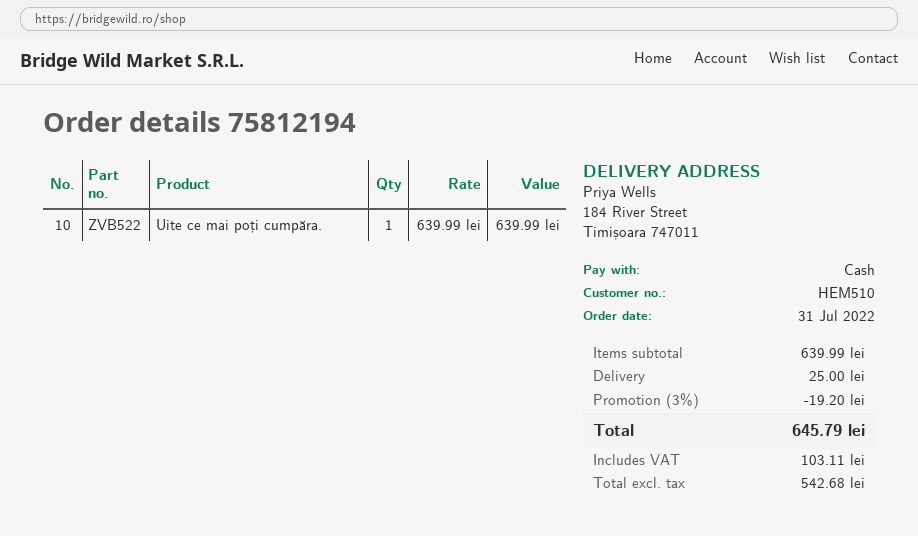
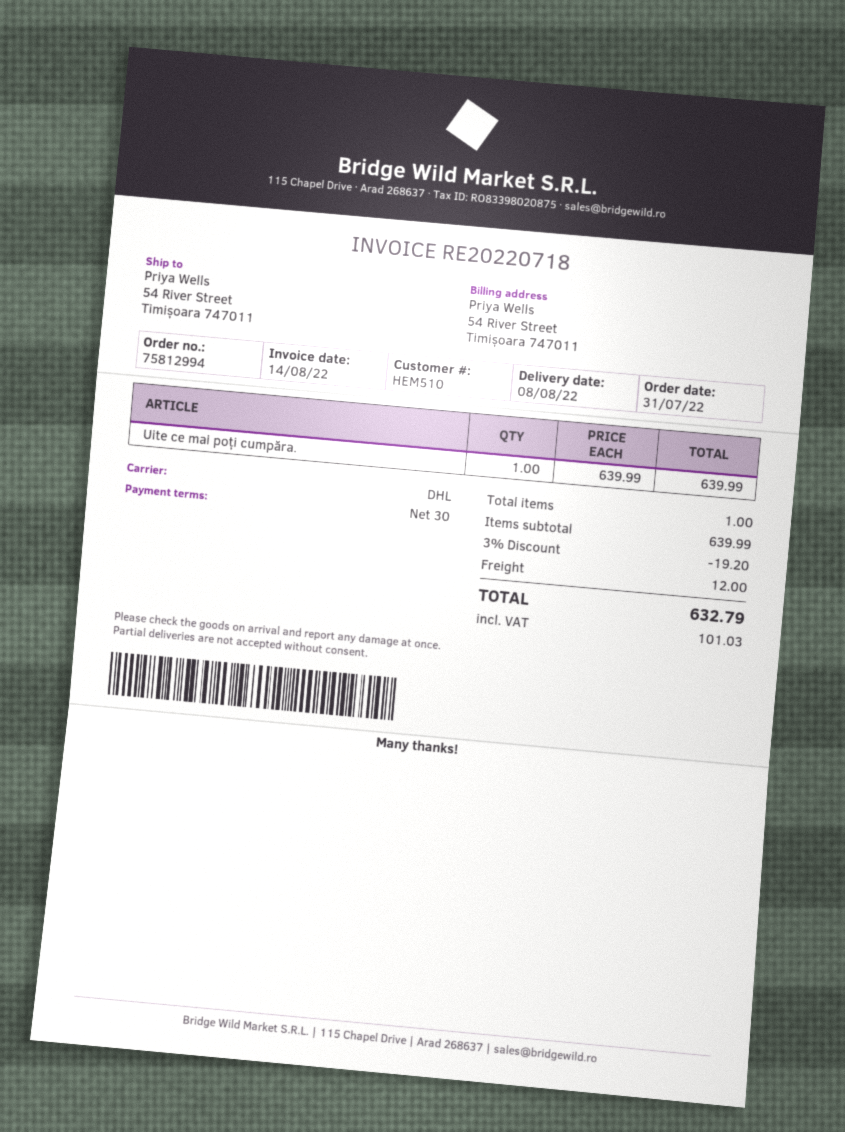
order number: 75812194 -> 75812994
ship to: 184 River Street, Timișoara 747011 -> 54 River Street, Timișoara 747011
shipping: 25.00 -> 12.00
tax: 103.11 -> 101.03
total: 645.79 -> 632.79

